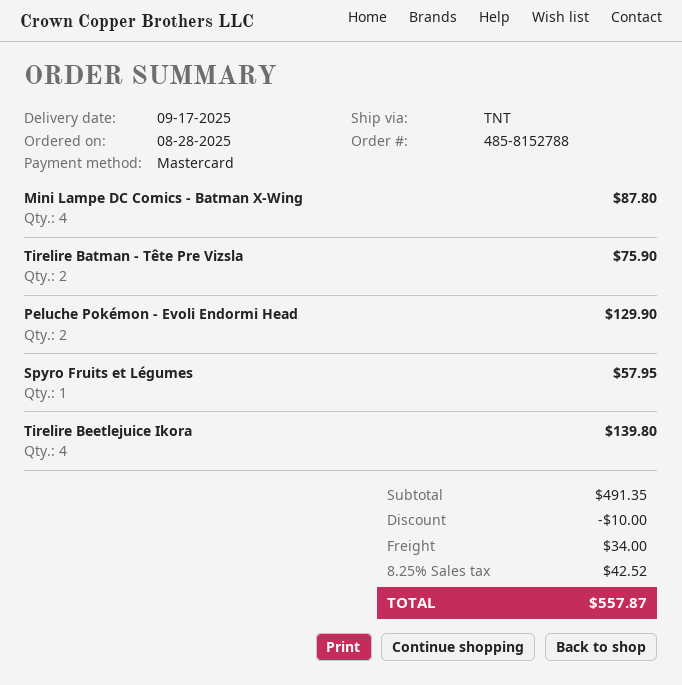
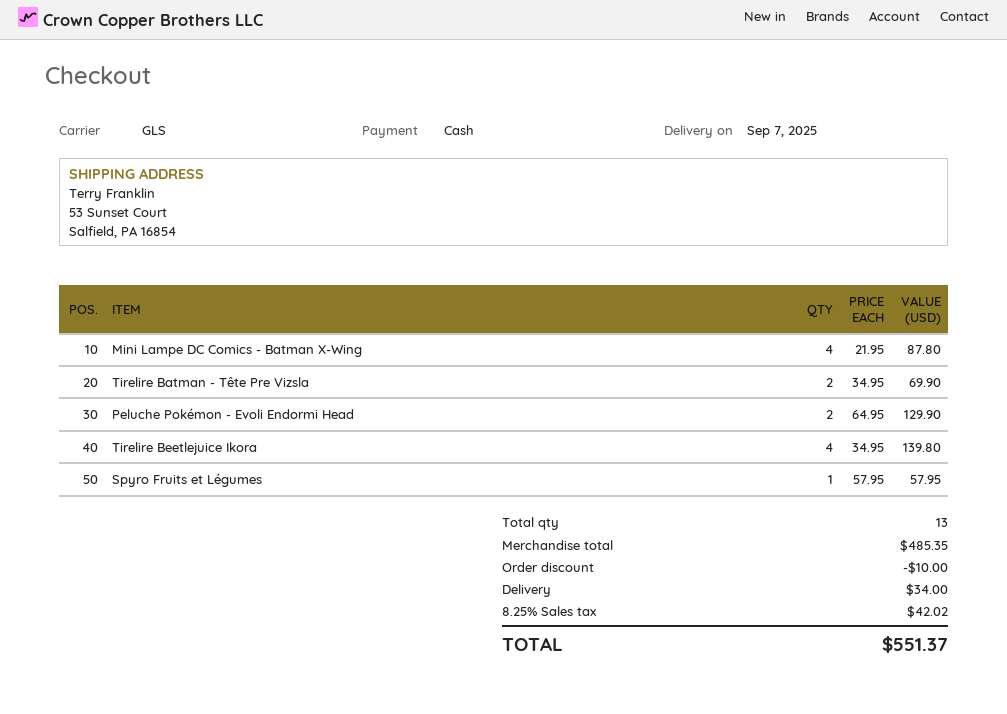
delivery date: 2025-09-17 -> 2025-09-07
payment method: Mastercard -> cash
shipping method: TNT -> GLS
Tirelire Batman - Tête Pre Vizsla: 2 for 75.90 -> 2 for 69.90
subtotal: 491.35 -> 485.35
tax: 8.25% = 42.52 -> 8.25% = 42.02
total: 557.87 -> 551.37

